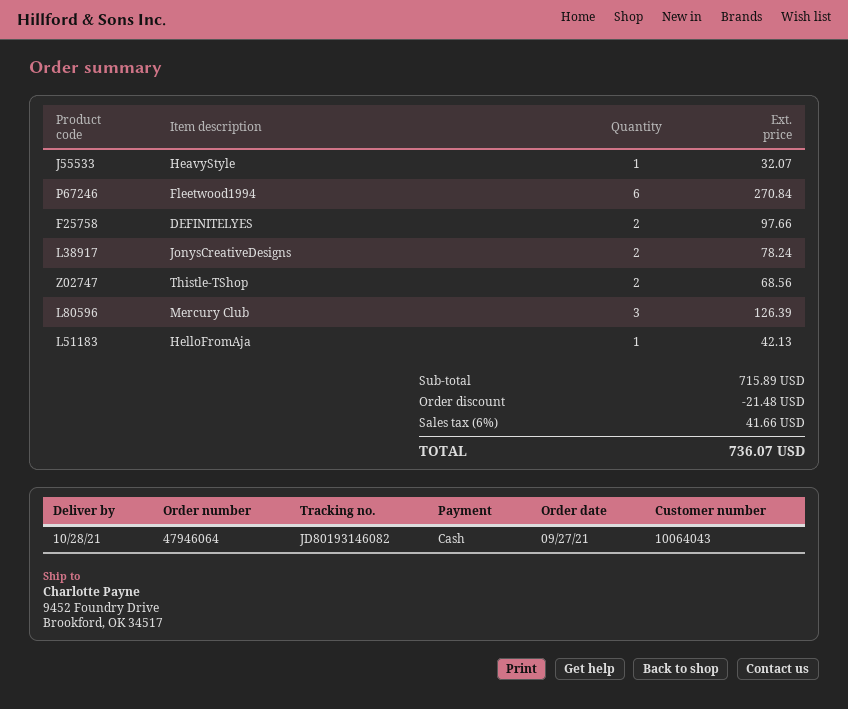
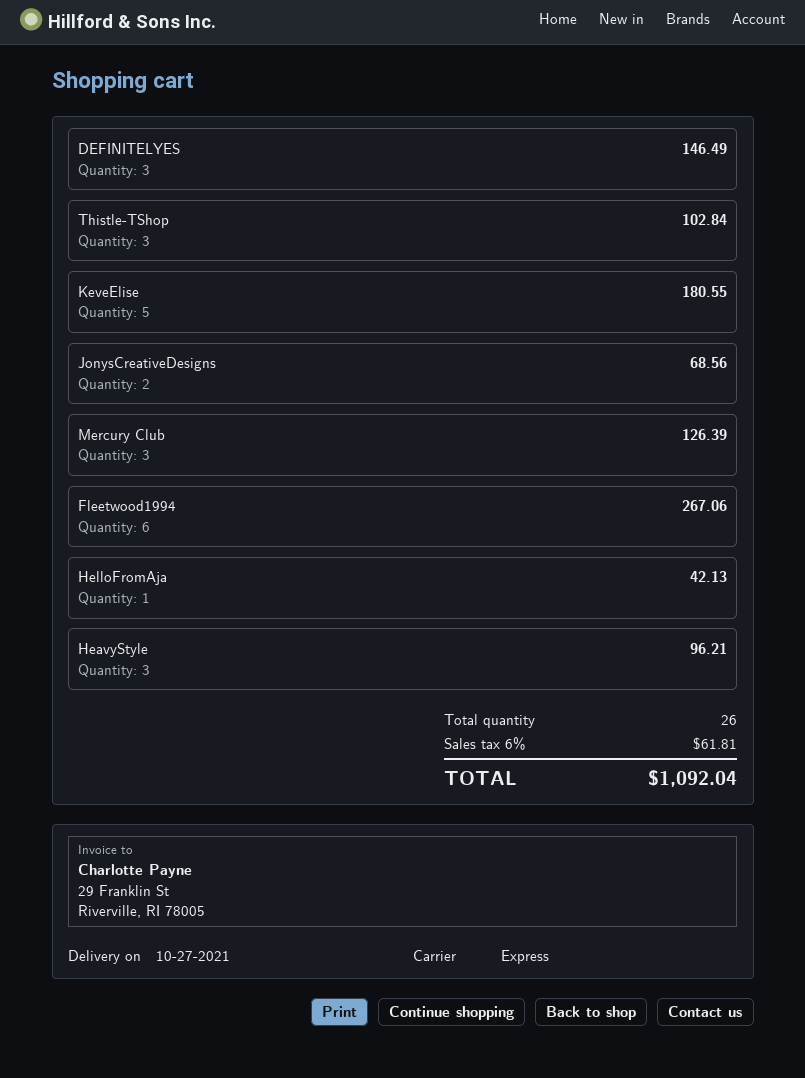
delivery date: 2021-10-28 -> 2021-10-27
HeavyStyle: 1 for 32.07 -> 3 for 96.21
Fleetwood1994: 6 for 270.84 -> 6 for 267.06
DEFINITELYES: 2 for 97.66 -> 3 for 146.49
JonysCreativeDesigns: 2 for 78.24 -> 2 for 68.56
Thistle-TShop: 2 for 68.56 -> 3 for 102.84
KeveElise: none -> 5 for 180.55
discount: 21.48 -> none
tax: 6% = 41.66 -> 6% = 61.81
total: 736.07 -> 1092.04

